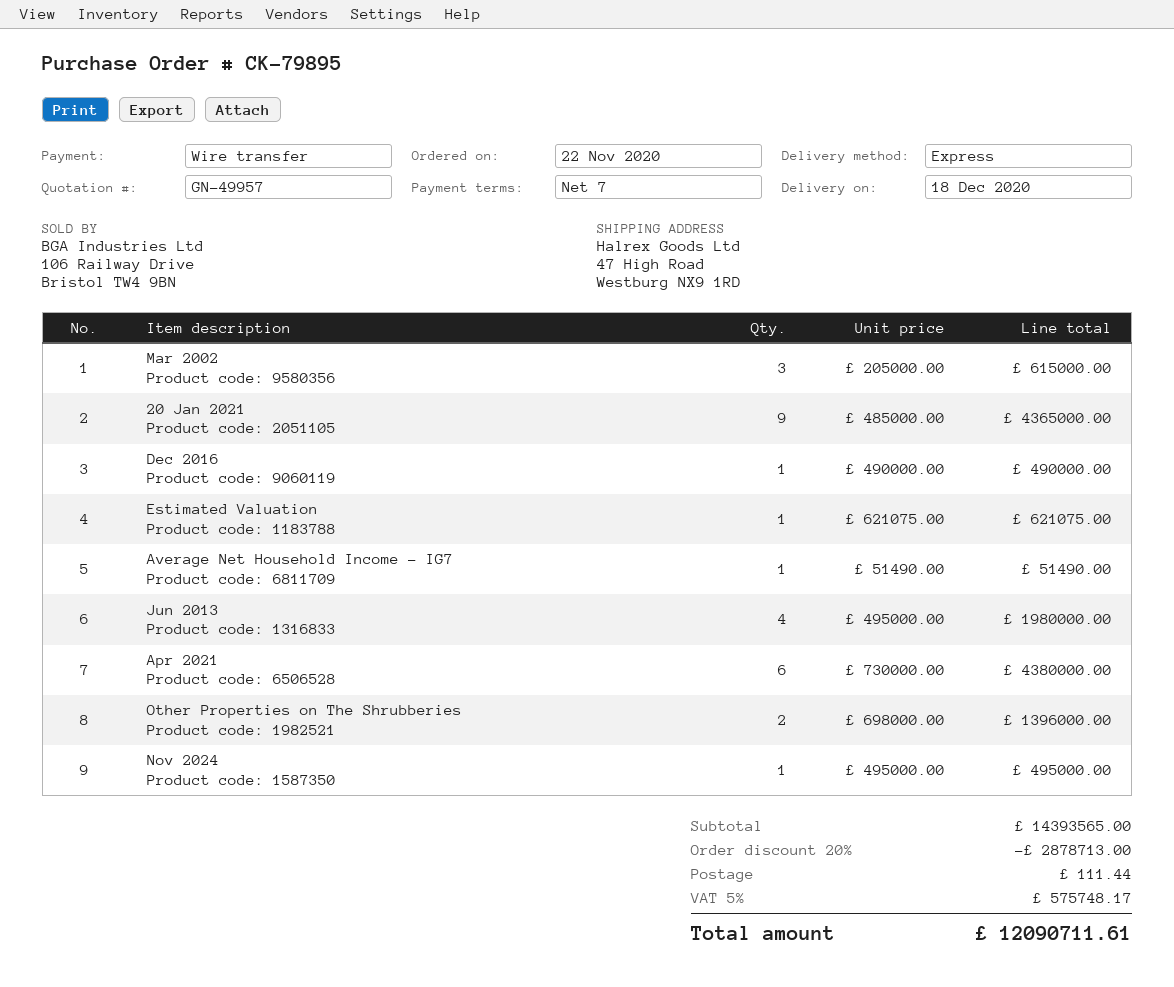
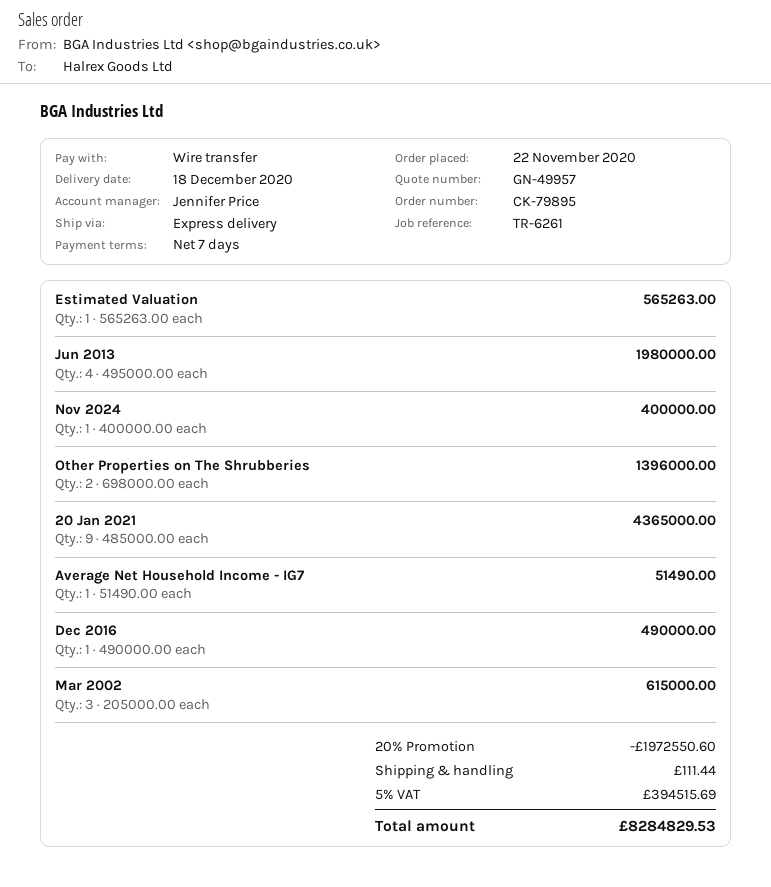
Estimated Valuation: 1 x 621075.00 = 621075.00 -> 1 x 565263.00 = 565263.00
Apr 2021: 6 x 730000.00 = 4380000.00 -> none
Nov 2024: 1 x 495000.00 = 495000.00 -> 1 x 400000.00 = 400000.00
discount: 20% = 2878713.00 -> 20% = 1972550.60
tax: 5% = 575748.17 -> 5% = 394515.69
total: 12090711.61 -> 8284829.53

